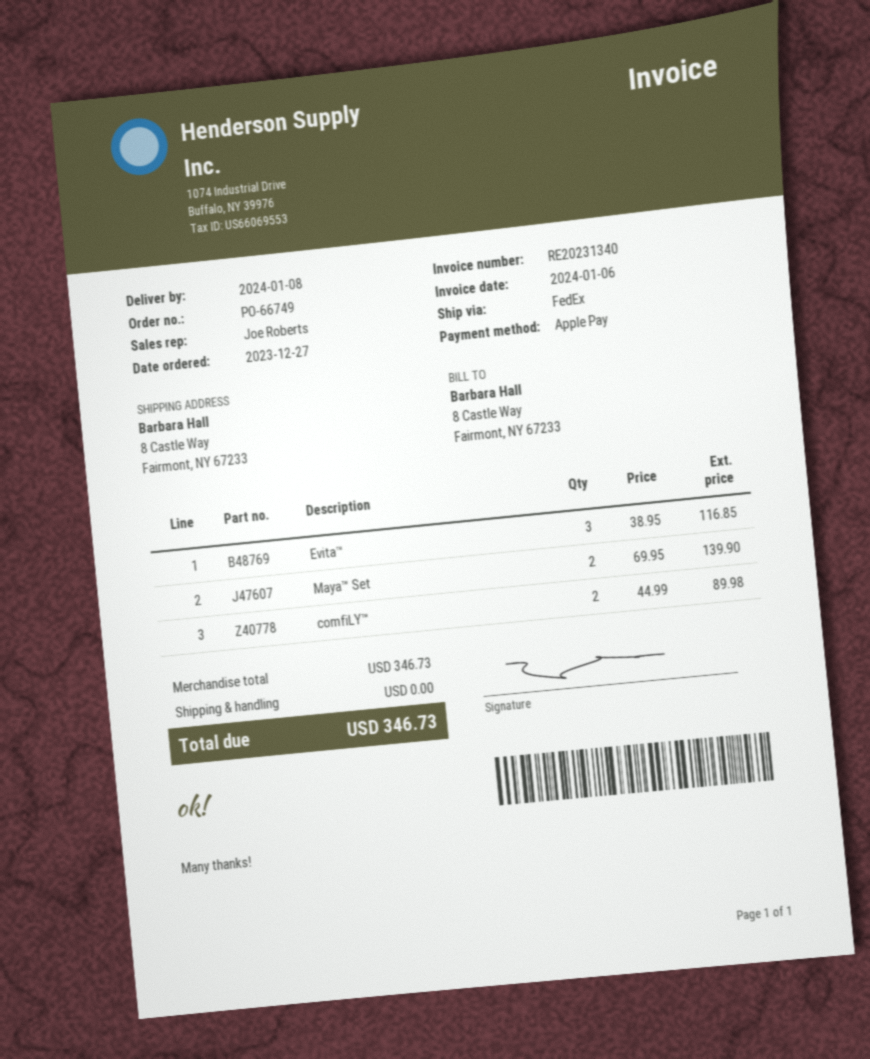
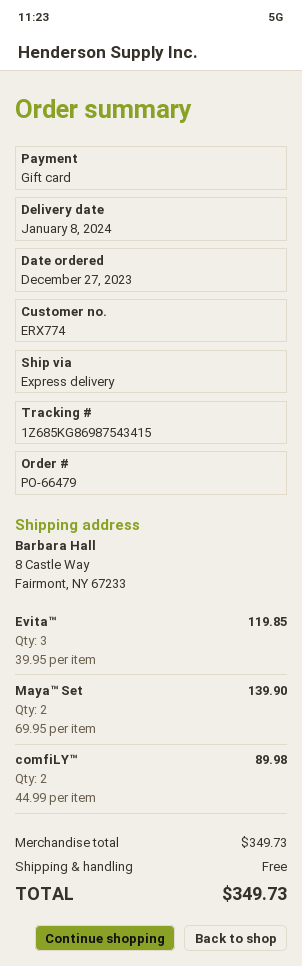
order number: PO-66749 -> PO-66479
payment method: Apple Pay -> gift card
shipping method: FedEx -> express
Evita™: 3 x 38.95 = 116.85 -> 3 x 39.95 = 119.85
subtotal: 346.73 -> 349.73
total: 346.73 -> 349.73

